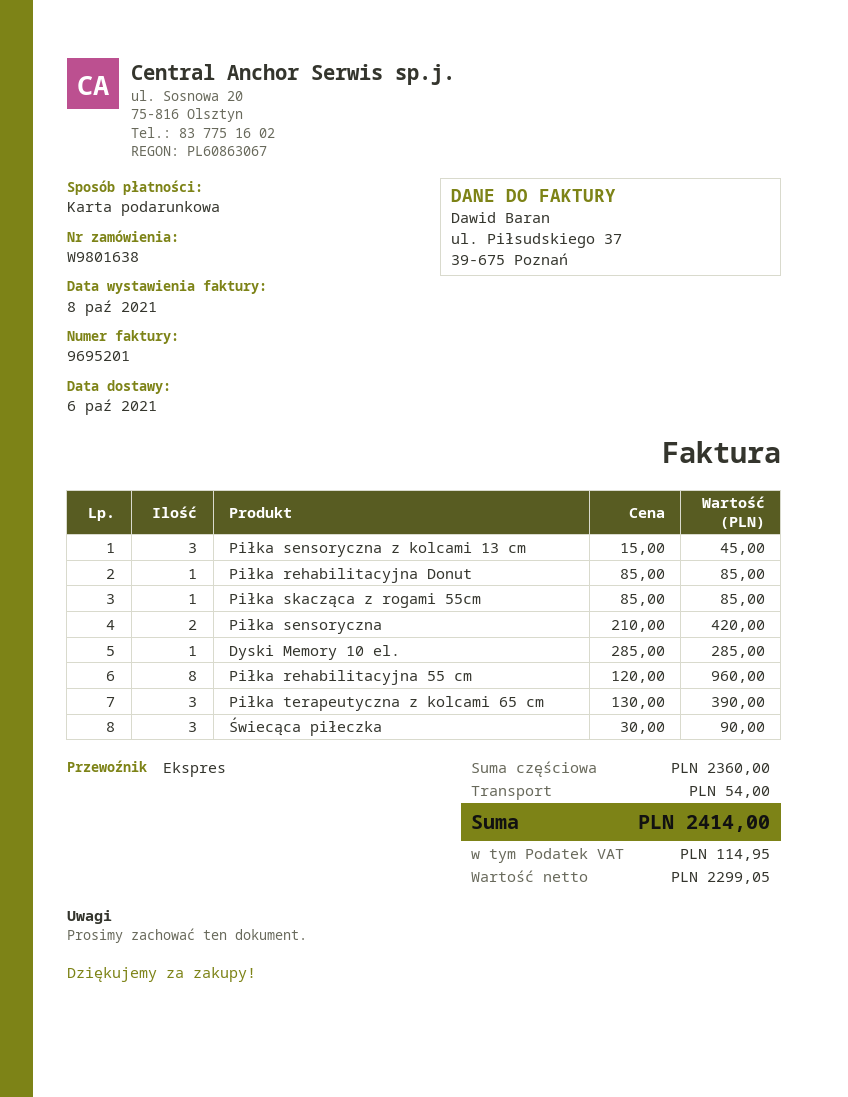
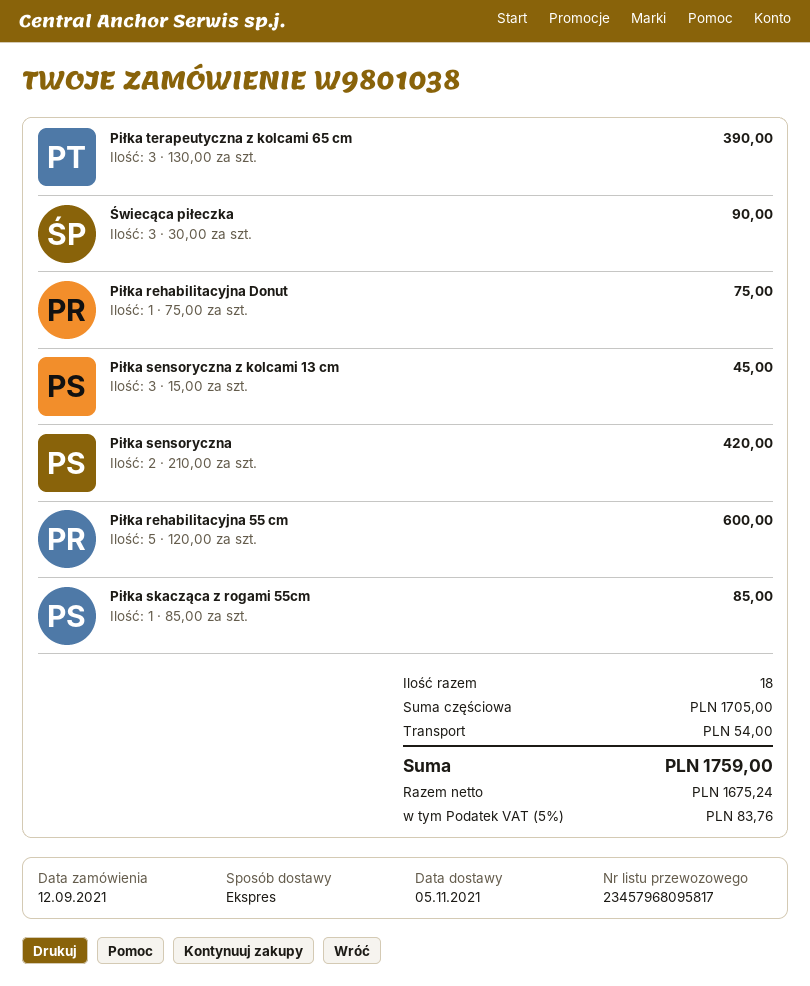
order number: W9801638 -> W9801038
delivery date: 2021-10-06 -> 2021-11-05
Piłka rehabilitacyjna Donut: 1 x 85.00 = 85.00 -> 1 x 75.00 = 75.00
Dyski Memory 10 el.: 1 x 285.00 = 285.00 -> none
Piłka rehabilitacyjna 55 cm: 8 x 120.00 = 960.00 -> 5 x 120.00 = 600.00
subtotal: 2360.00 -> 1705.00
net: 2299.05 -> 1675.24
tax: 114.95 -> 83.76
total: 2414.00 -> 1759.00

